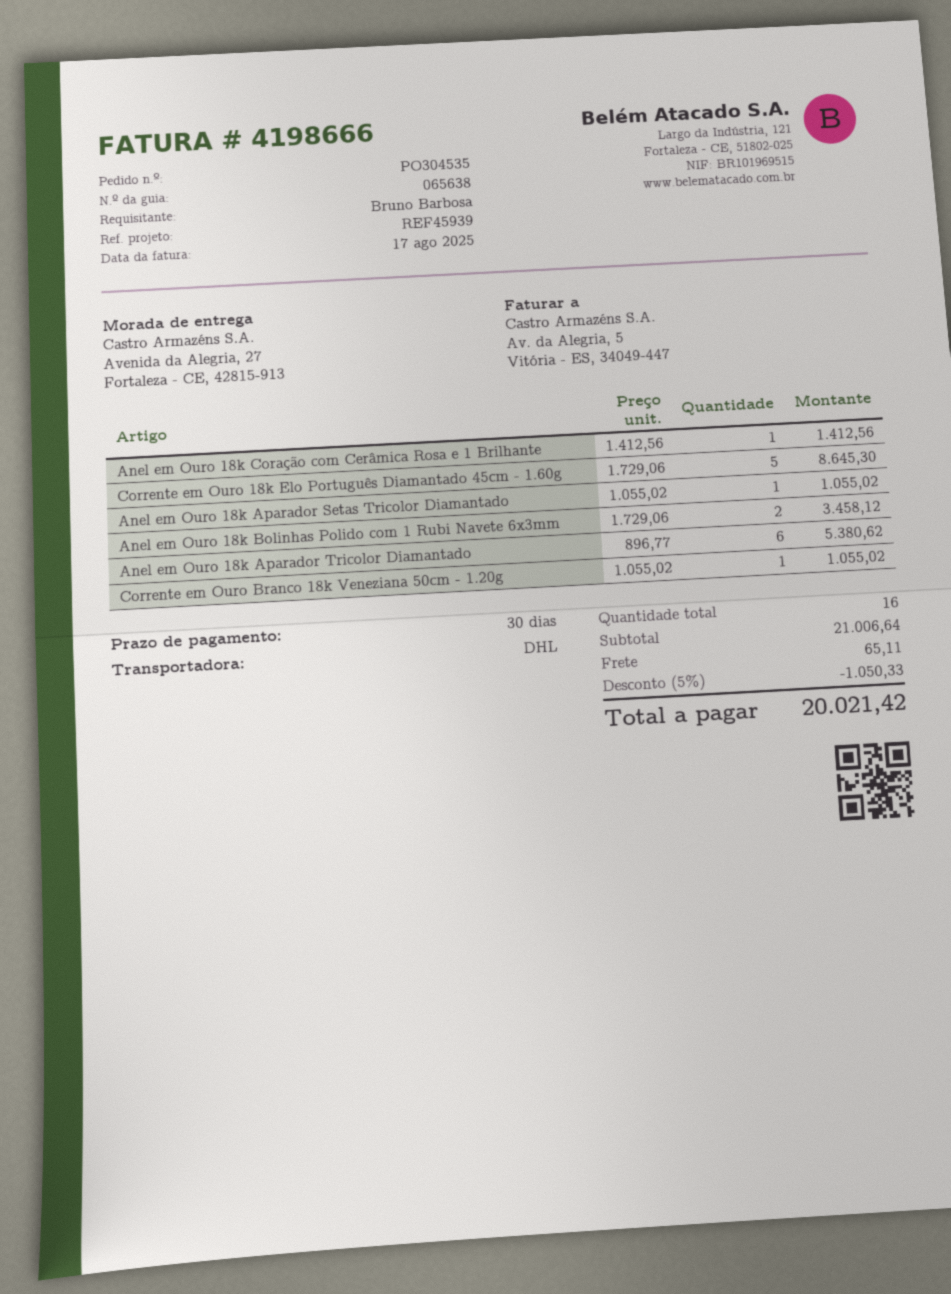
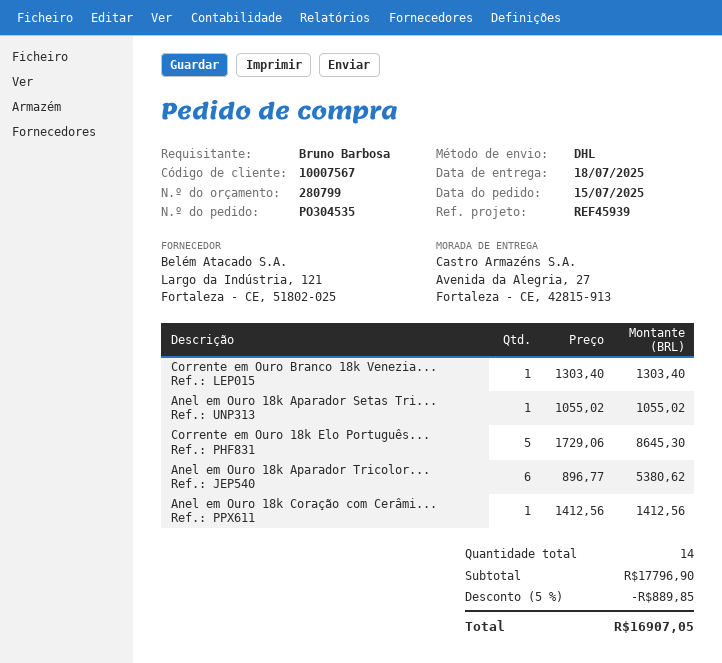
Anel em Ouro 18k Bolinhas Polido com 1 Rubi Navete 6x3mm: 2 x 1729.06 = 3458.12 -> none
Corrente em Ouro Branco 18k Veneziana 50cm - 1.20g: 1 x 1055.02 = 1055.02 -> 1 x 1303.40 = 1303.40
total quantity: 16 -> 14
subtotal: 21006.64 -> 17796.90
discount: 5% = 1050.33 -> 5% = 889.85
shipping: 65.11 -> none
total: 20021.42 -> 16907.05

